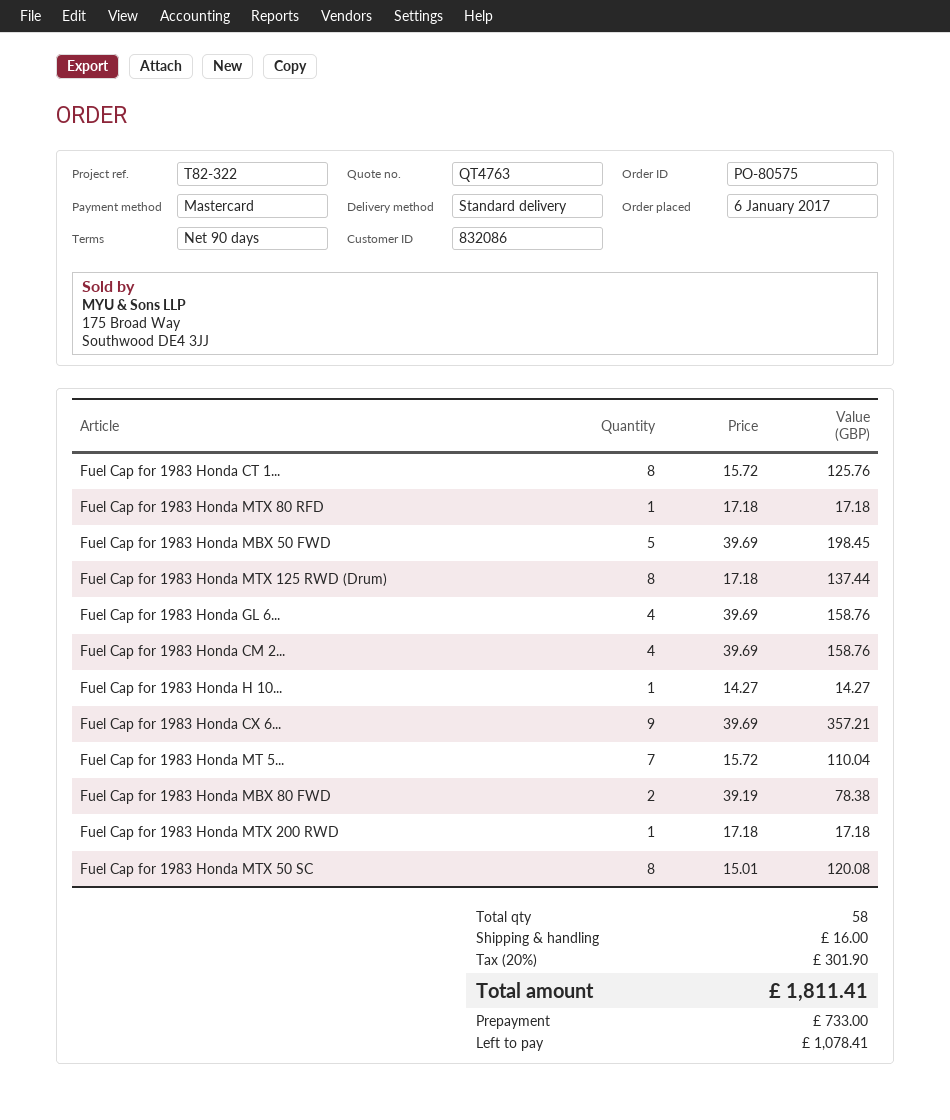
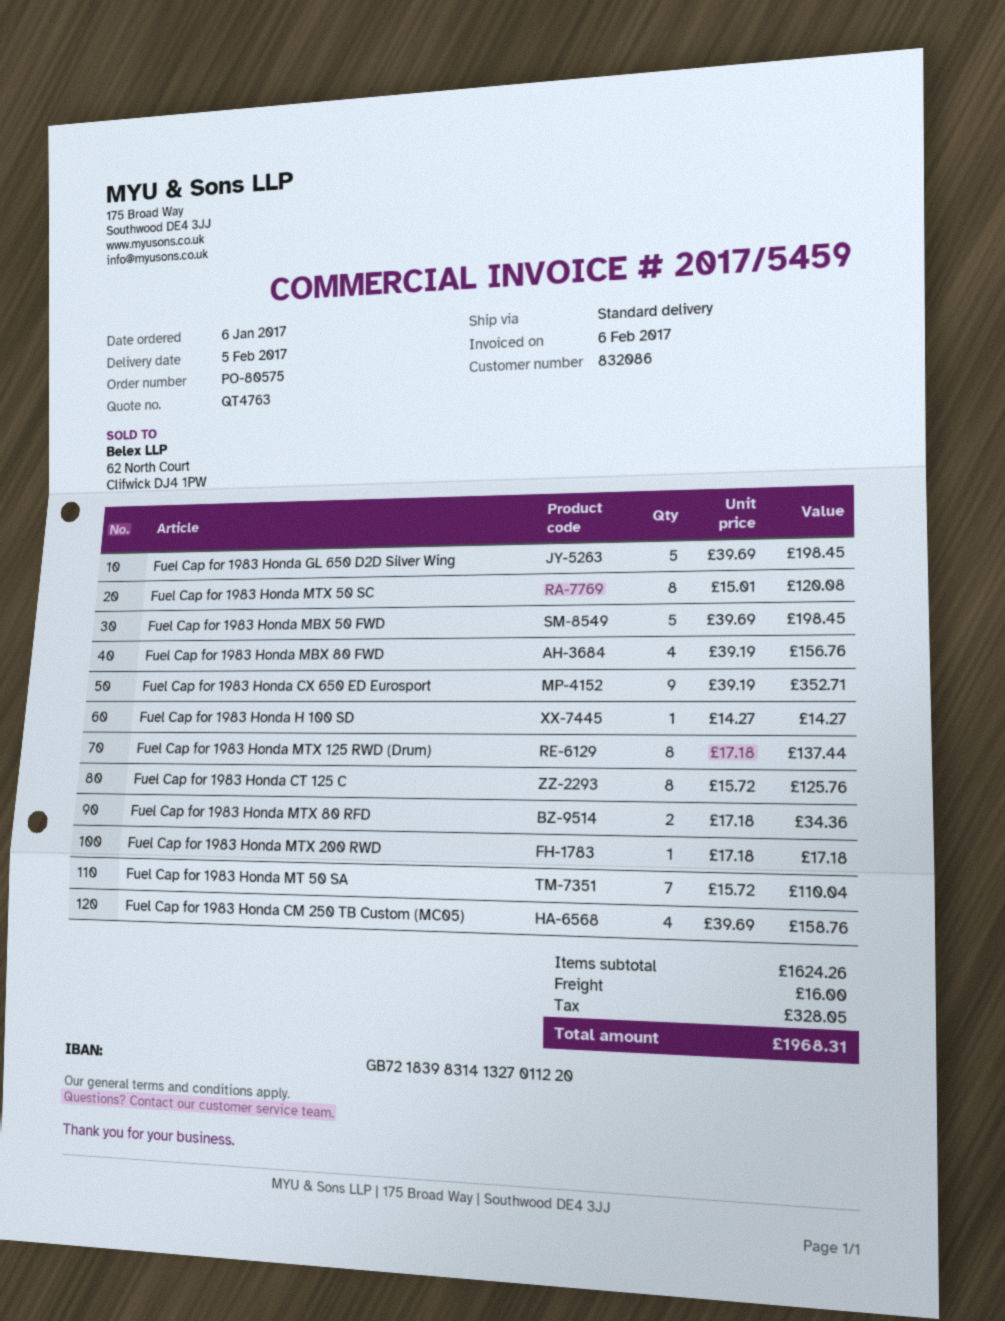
Fuel Cap for 1983 Honda MTX 80 RFD: 1 x 17.18 = 17.18 -> 2 x 17.18 = 34.36
Fuel Cap for 1983 Honda GL 6...: 4 x 39.69 = 158.76 -> 5 x 39.69 = 198.45
Fuel Cap for 1983 Honda CX 6...: 9 x 39.69 = 357.21 -> 9 x 39.19 = 352.71
Fuel Cap for 1983 Honda MBX 80 FWD: 2 x 39.19 = 78.38 -> 4 x 39.19 = 156.76
tax: 301.90 -> 328.05
total: 1811.41 -> 1968.31

